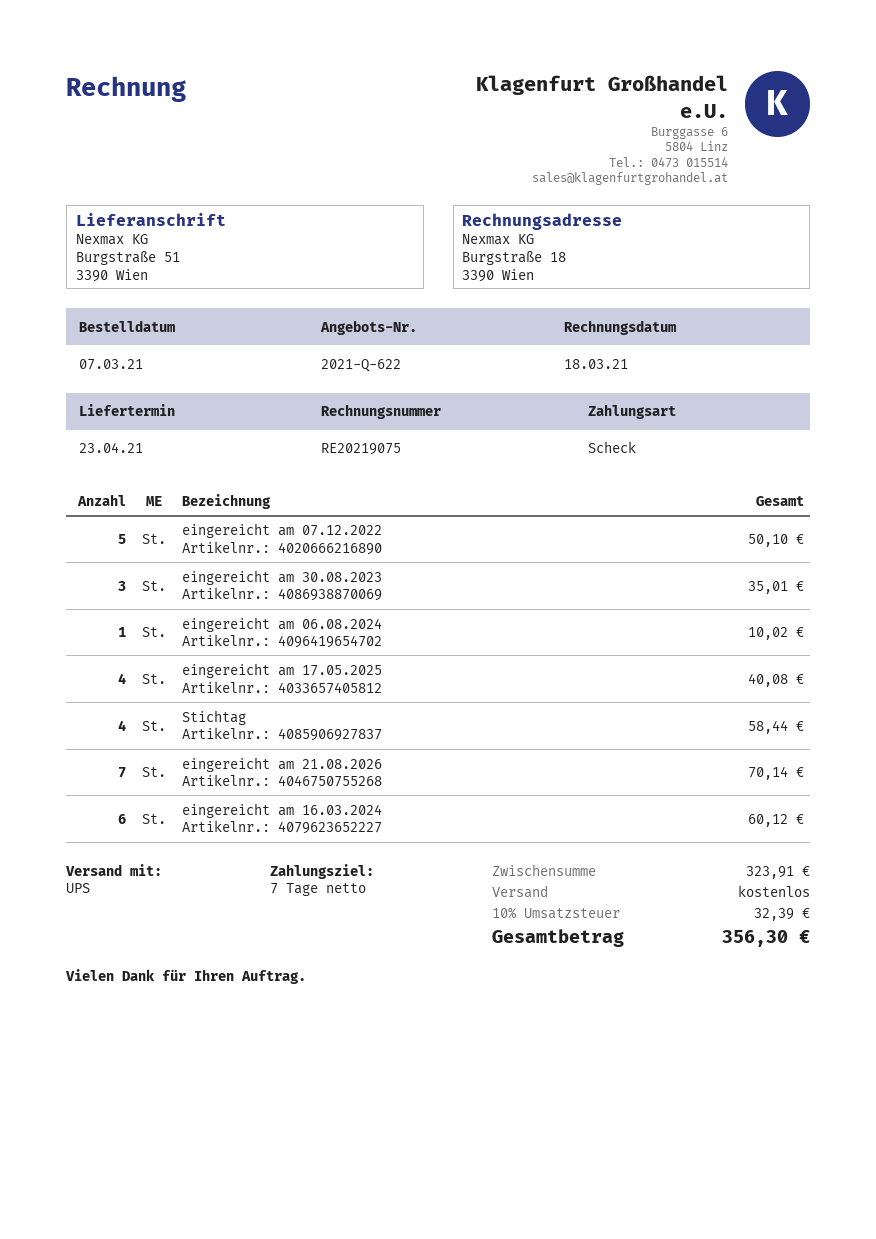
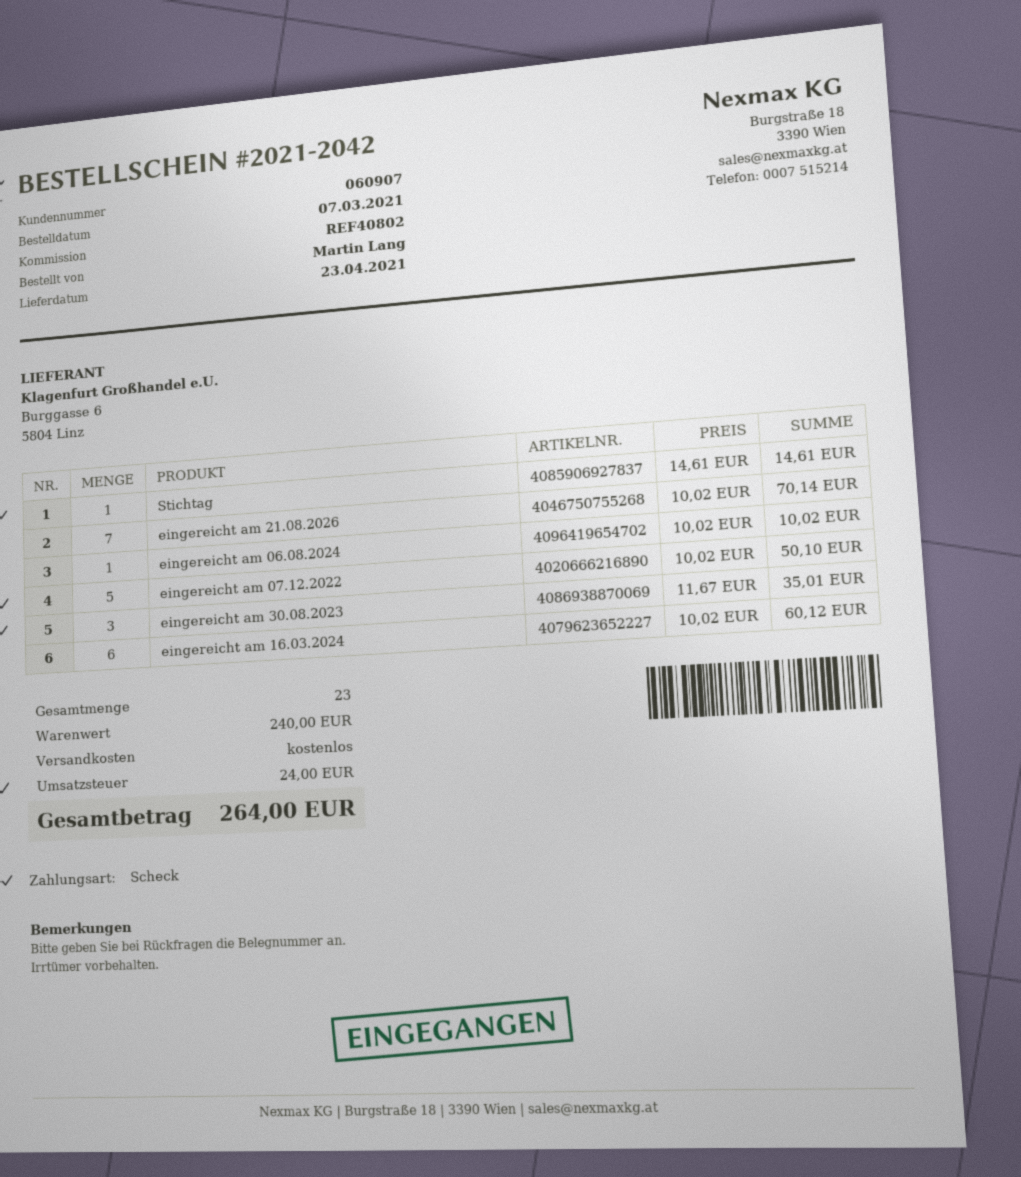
eingereicht am 17.05.2025: 4 for 40.08 -> none
Stichtag: 4 for 58.44 -> 1 for 14.61
subtotal: 323.91 -> 240.00
tax: 32.39 -> 24.00
total: 356.30 -> 264.00

